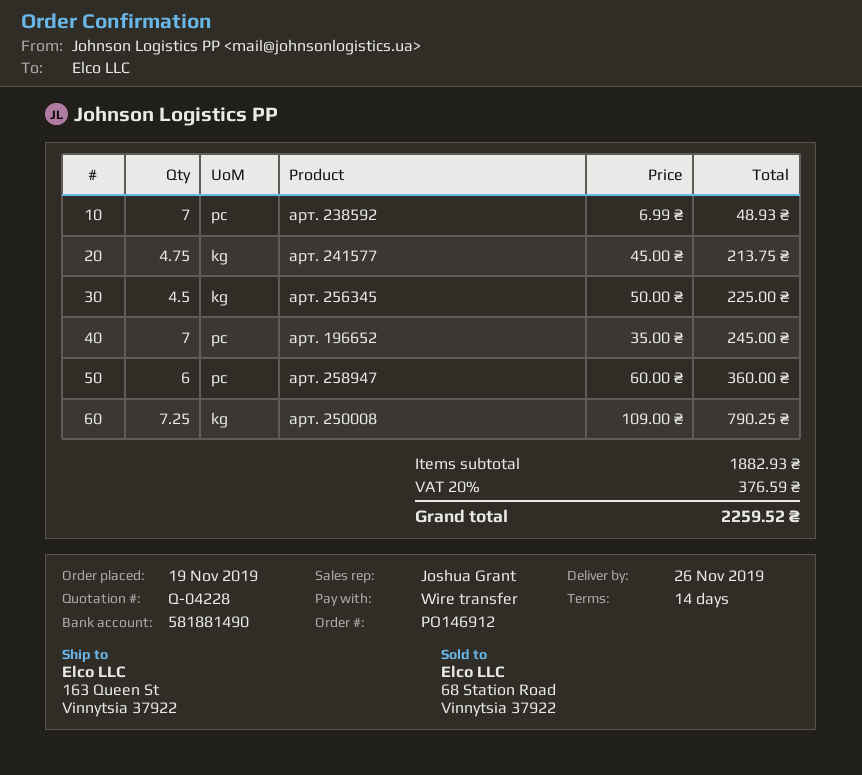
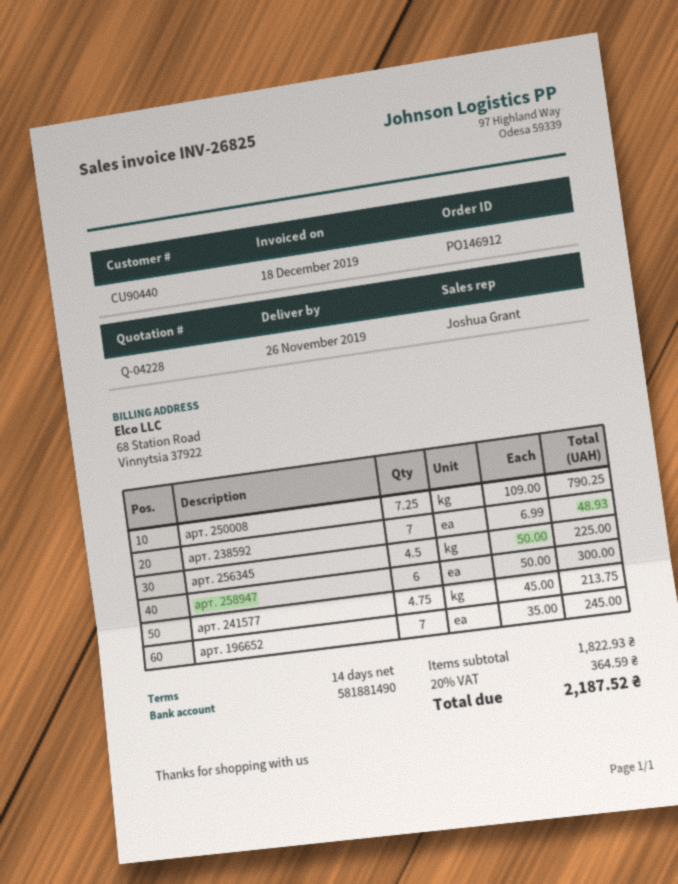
арт. 258947: 6 x 60.00 = 360.00 -> 6 x 50.00 = 300.00
subtotal: 1882.93 -> 1822.93
tax: 20% = 376.59 -> 20% = 364.59
total: 2259.52 -> 2187.52

